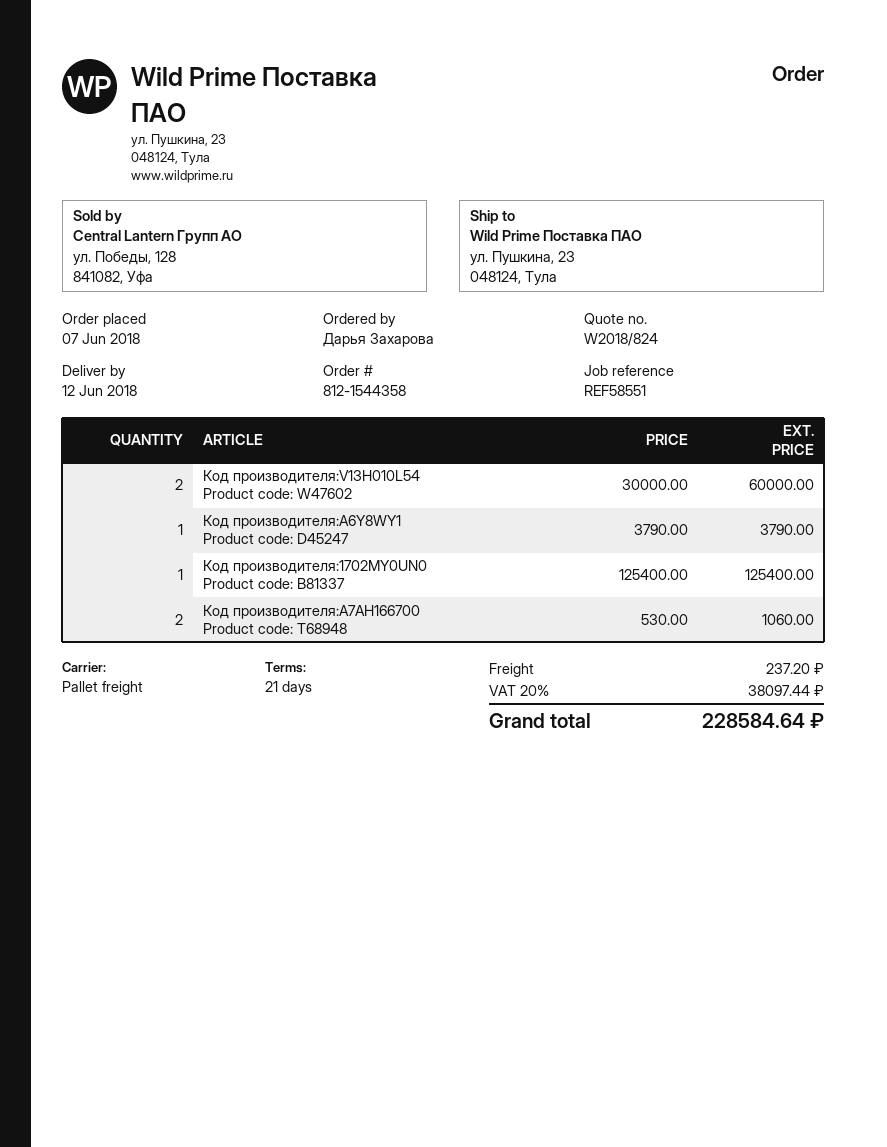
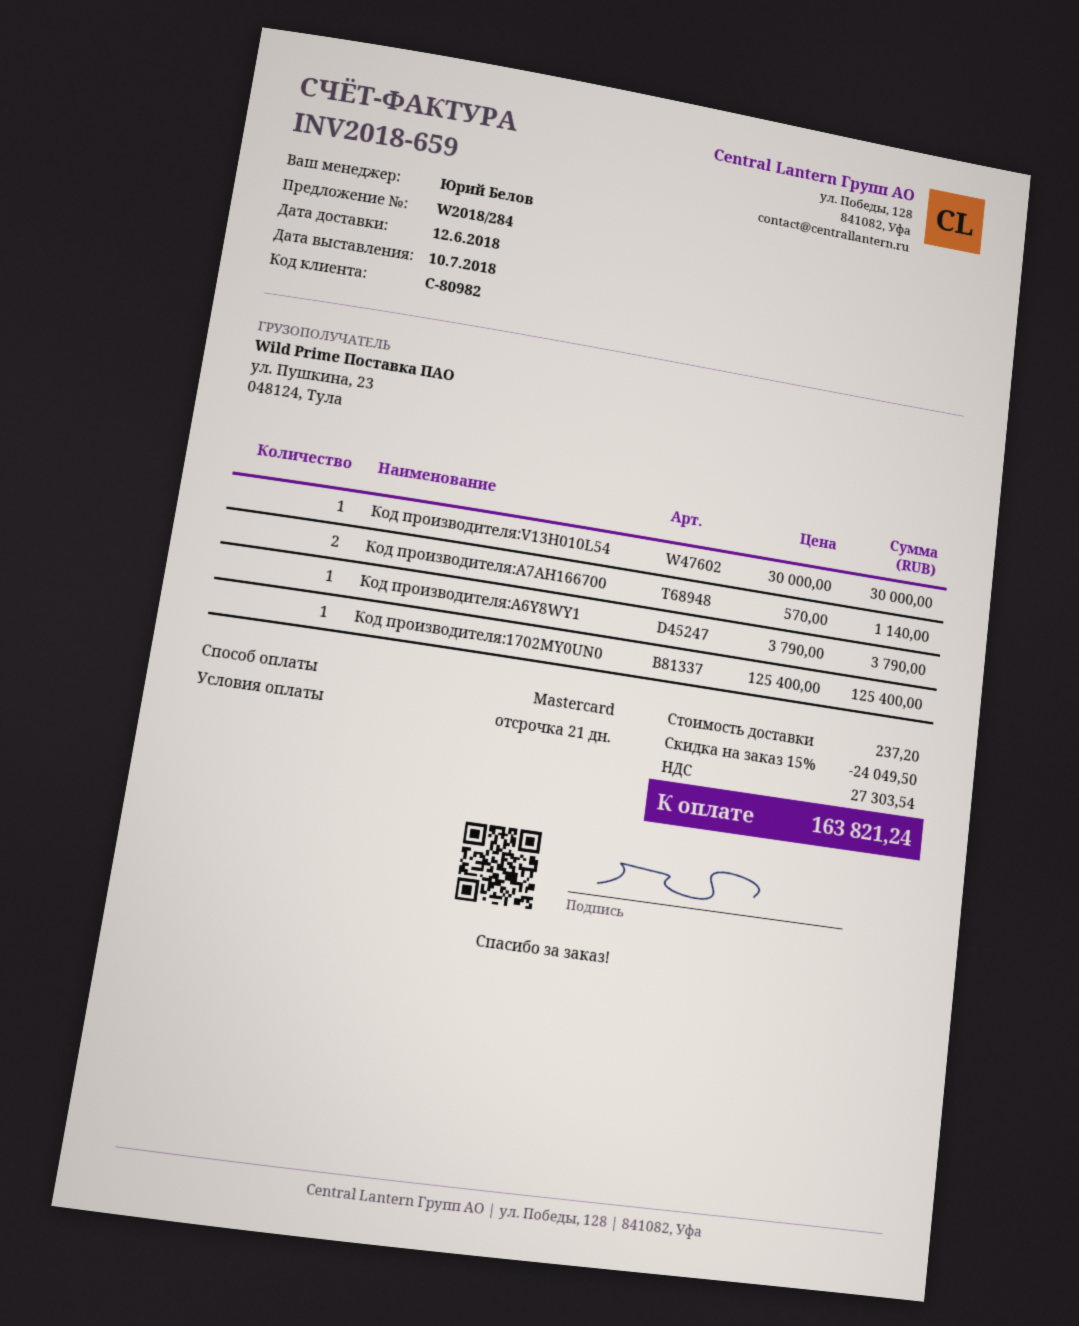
quote number: W2018/824 -> W2018/284
Код производителя:V13H010L54: 2 x 30000.00 = 60000.00 -> 1 x 30000.00 = 30000.00
Код производителя:A7AH166700: 2 x 530.00 = 1060.00 -> 2 x 570.00 = 1140.00
discount: none -> 15% = 24049.50
tax: 38097.44 -> 27303.54
total: 228584.64 -> 163821.24

